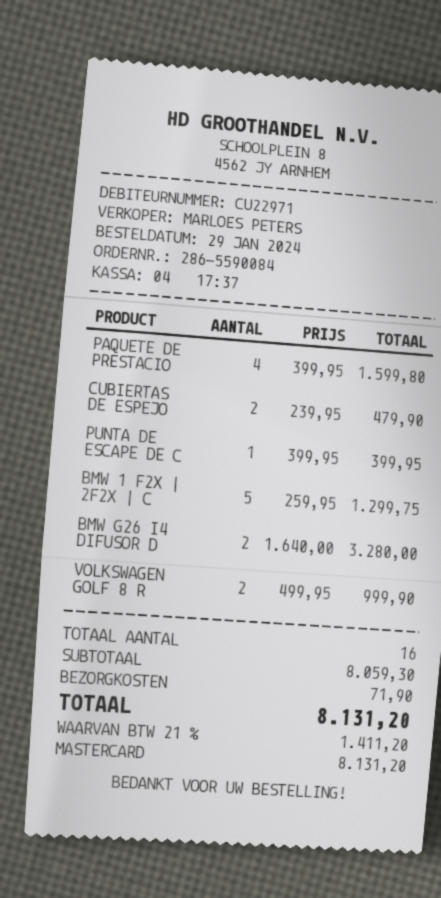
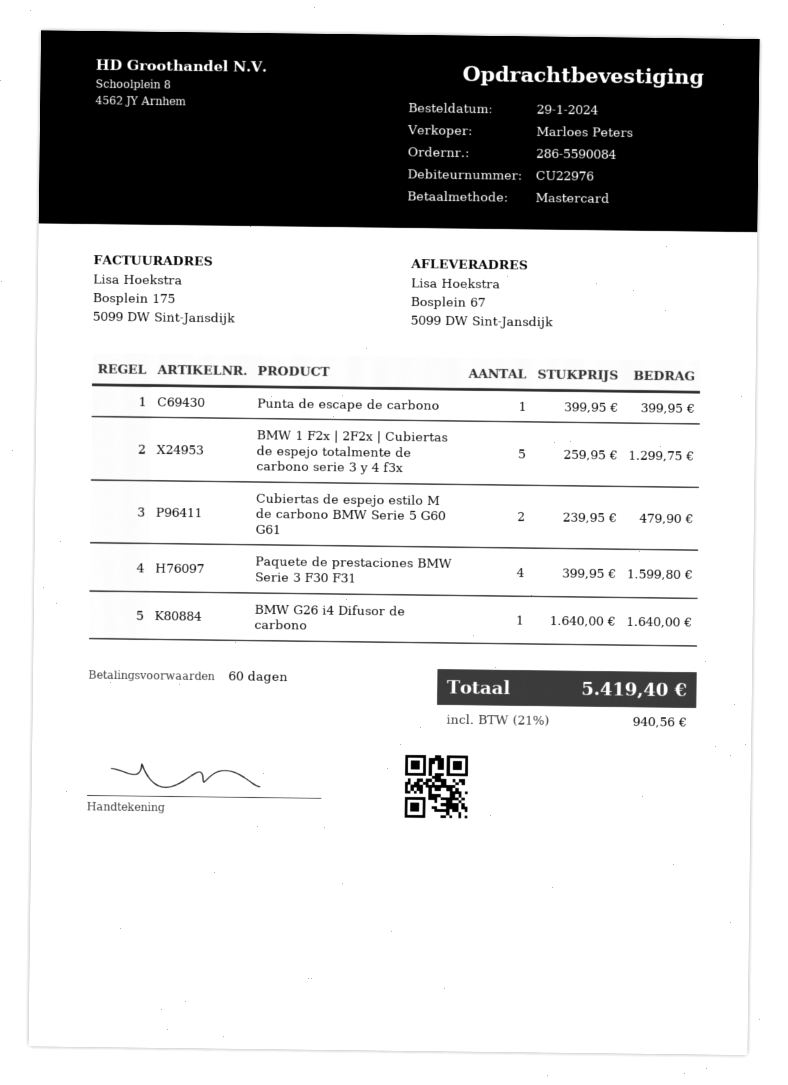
customer number: CU22971 -> CU22976
BMW G26 I4 DIFUSOR D: 2 x 1640.00 = 3280.00 -> 1 x 1640.00 = 1640.00
VOLKSWAGEN GOLF 8 R: 2 x 499.95 = 999.90 -> none
shipping: 71.90 -> none
tax: 21% = 1411.20 -> 21% = 940.56
total: 8131.20 -> 5419.40

